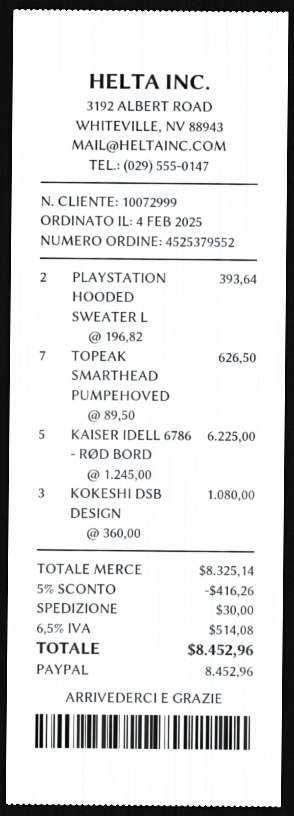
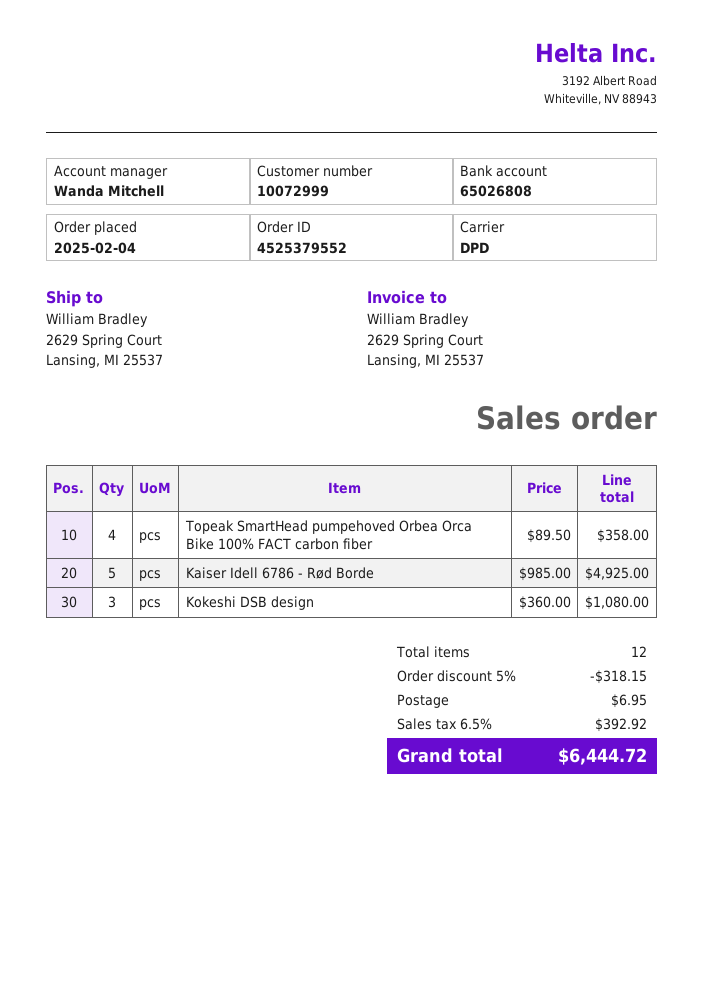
PLAYSTATION HOODED SWEATER L: 2 x 196.82 = 393.64 -> none
TOPEAK SMARTHEAD PUMPEHOVED: 7 x 89.50 = 626.50 -> 4 x 89.50 = 358.00
KAISER IDELL 6786 - RØD BORD: 5 x 1245.00 = 6225.00 -> 5 x 985.00 = 4925.00
discount: 5% = 416.26 -> 5% = 318.15
shipping: 30.00 -> 6.95
tax: 6.5% = 514.08 -> 6.5% = 392.92
total: 8452.96 -> 6444.72

